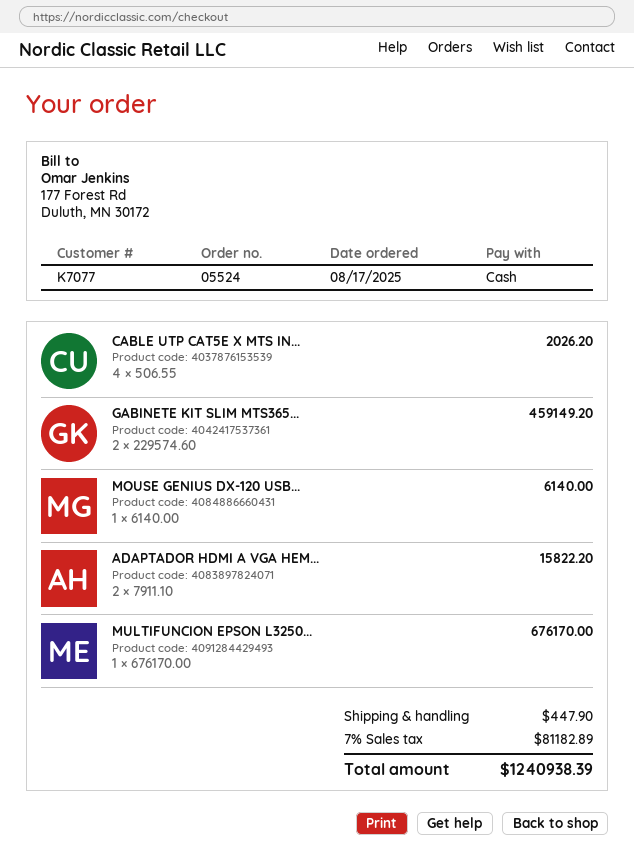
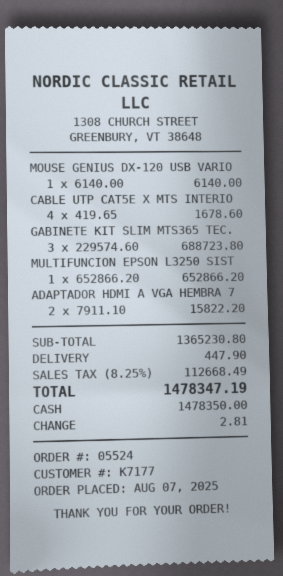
order date: 2025-08-17 -> 2025-08-07
customer number: K7077 -> K7177
CABLE UTP CAT5E X MTS IN...: 4 x 506.55 = 2026.20 -> 4 x 419.65 = 1678.60
GABINETE KIT SLIM MTS365...: 2 x 229574.60 = 459149.20 -> 3 x 229574.60 = 688723.80
MULTIFUNCION EPSON L3250...: 1 x 676170.00 = 676170.00 -> 1 x 652866.20 = 652866.20
tax: 7% = 81182.89 -> 8.25% = 112668.49
total: 1240938.39 -> 1478347.19

